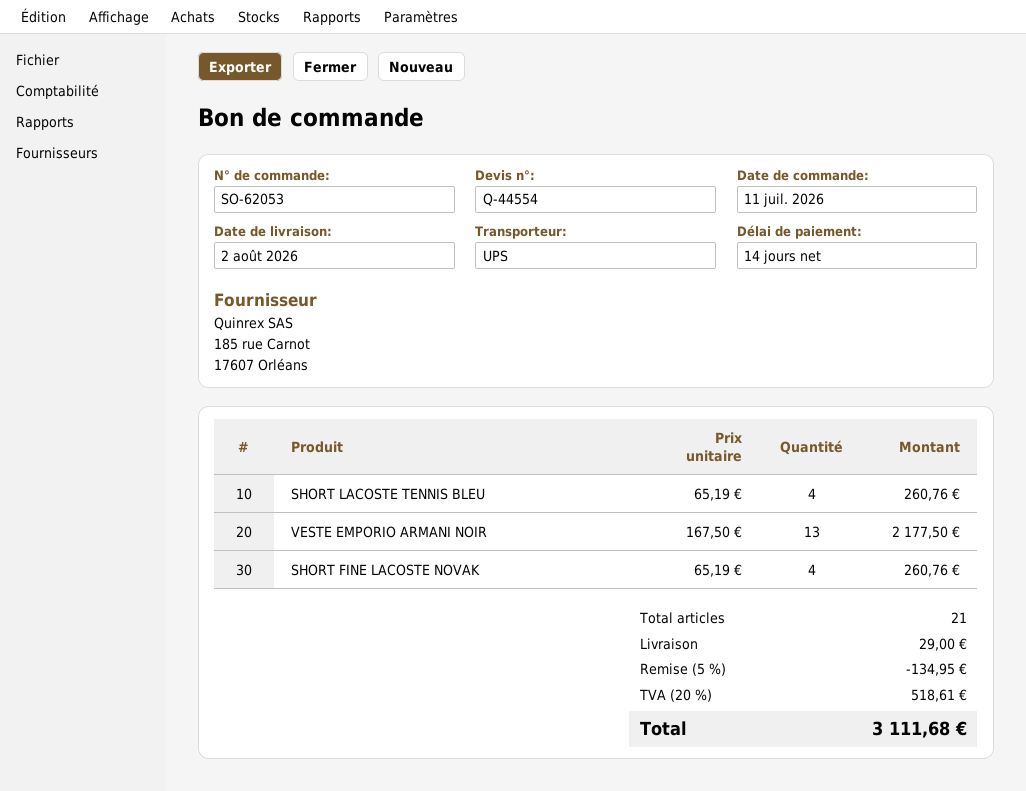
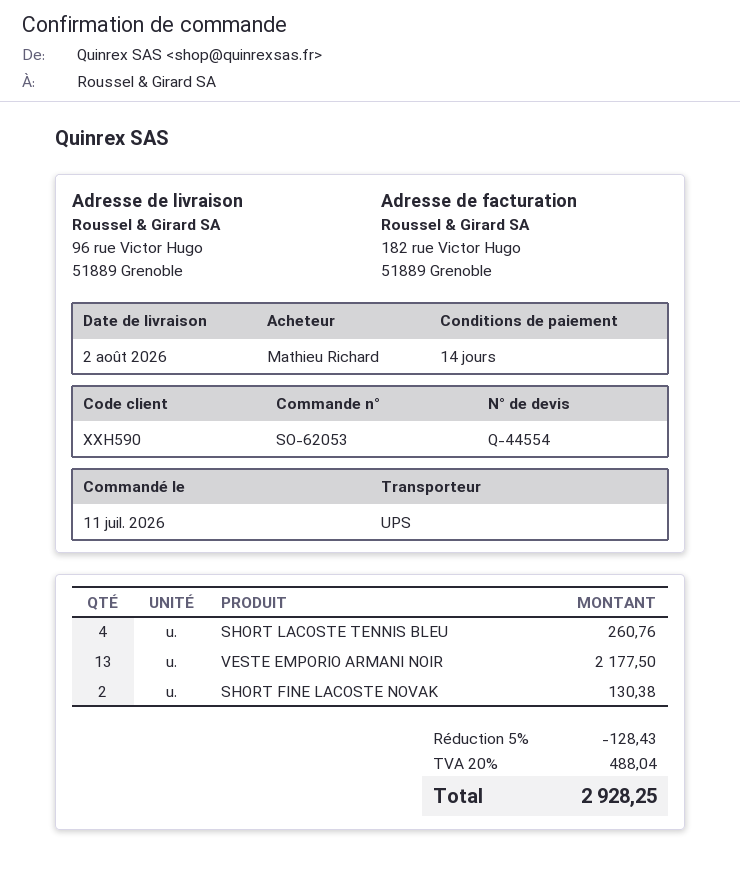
SHORT FINE LACOSTE NOVAK: 4 for 260.76 -> 2 for 130.38
discount: 5% = 134.95 -> 5% = 128.43
shipping: 29.00 -> none
tax: 20% = 518.61 -> 20% = 488.04
total: 3111.68 -> 2928.25

